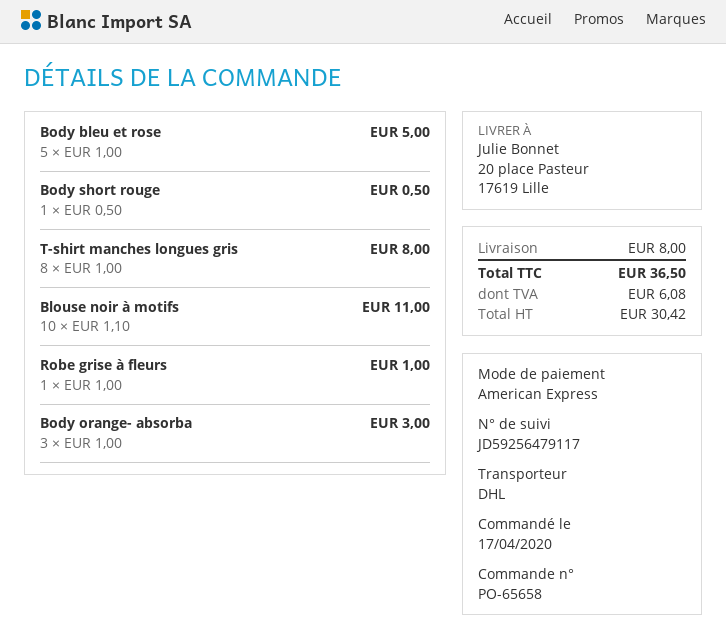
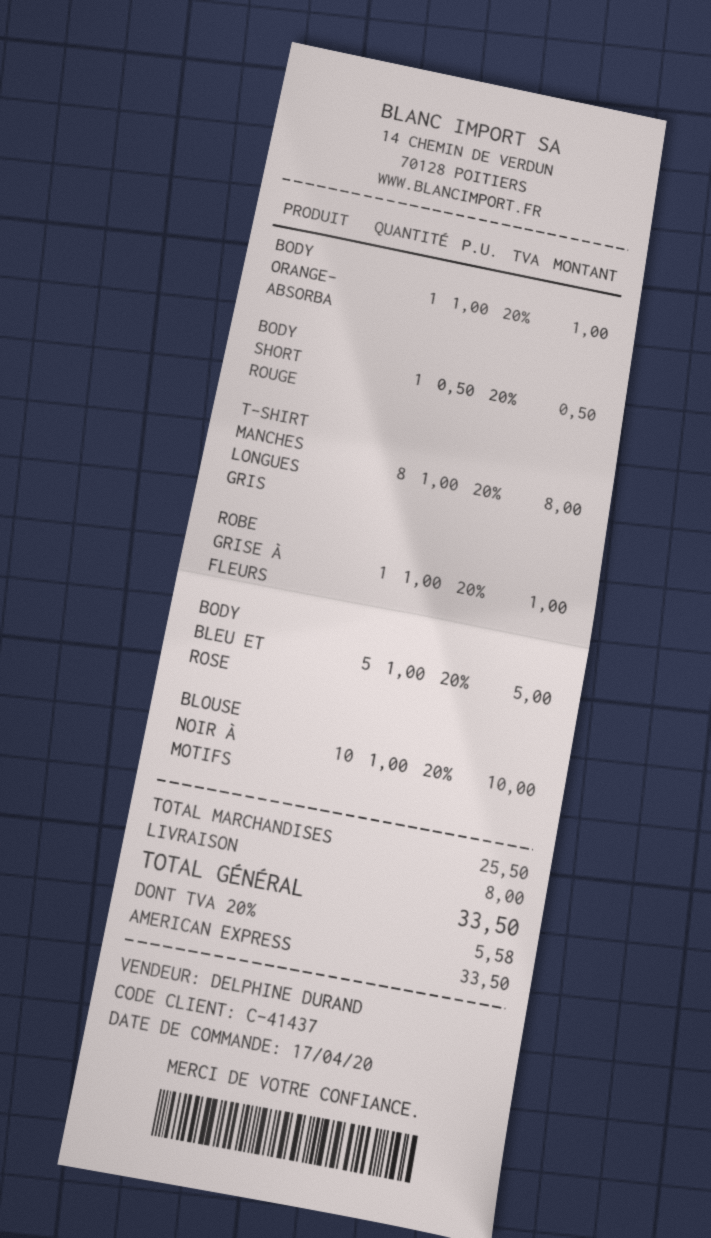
Blouse noir à motifs: 10 x 1.10 = 11.00 -> 10 x 1.00 = 10.00
Body orange- absorba: 3 x 1.00 = 3.00 -> 1 x 1.00 = 1.00
tax: 6.08 -> 5.58
total: 36.50 -> 33.50

